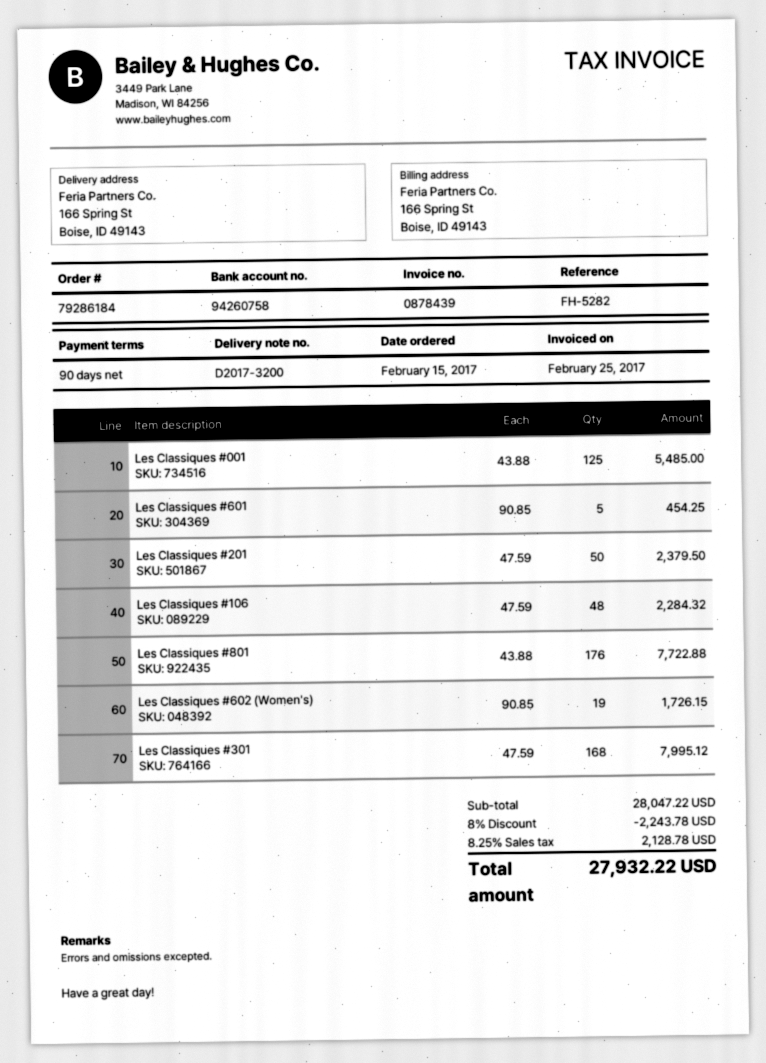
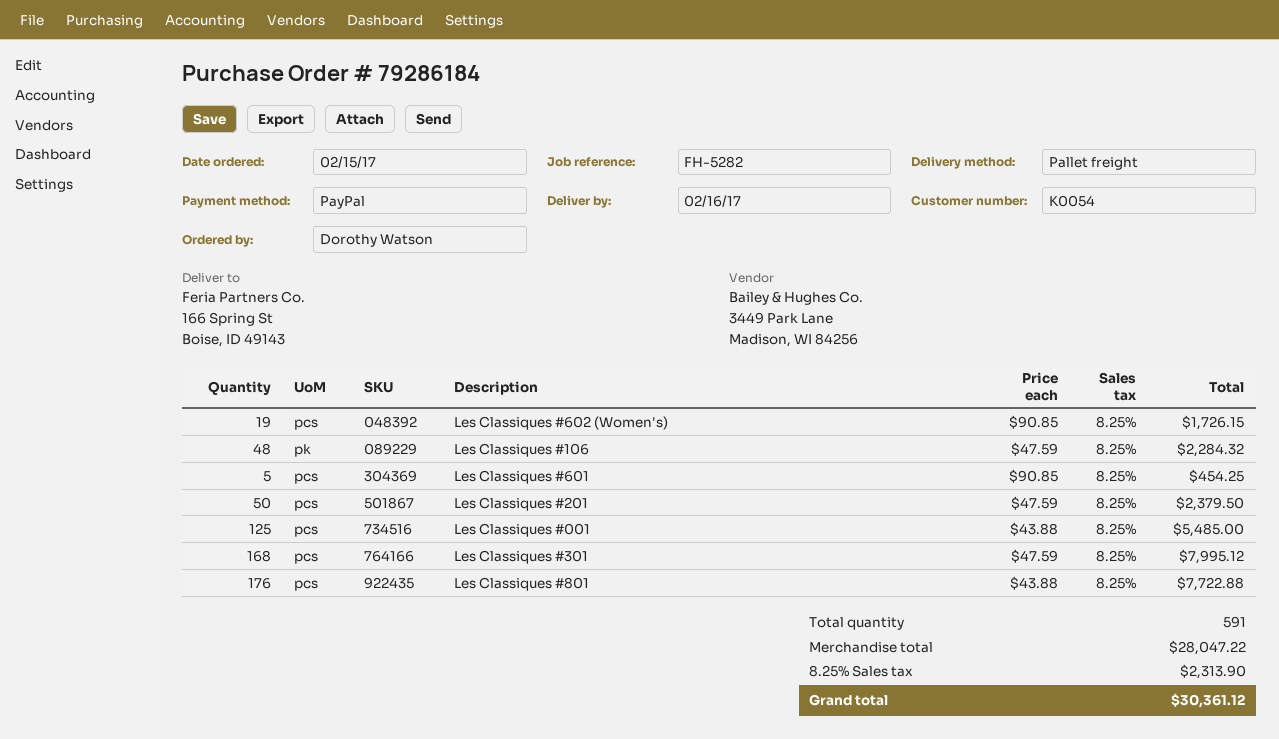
discount: 8% = 2243.78 -> none
tax: 8.25% = 2128.78 -> 8.25% = 2313.90
total: 27932.22 -> 30361.12

